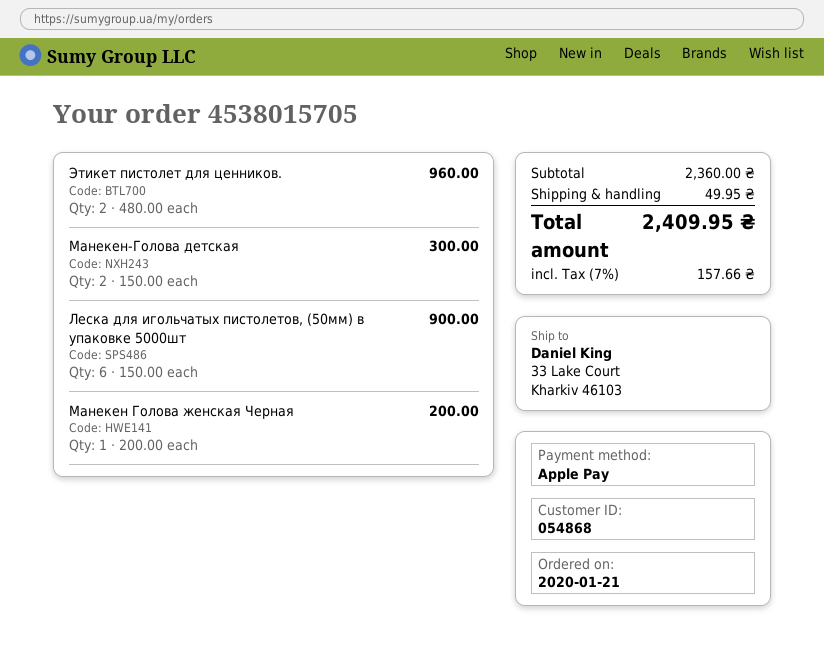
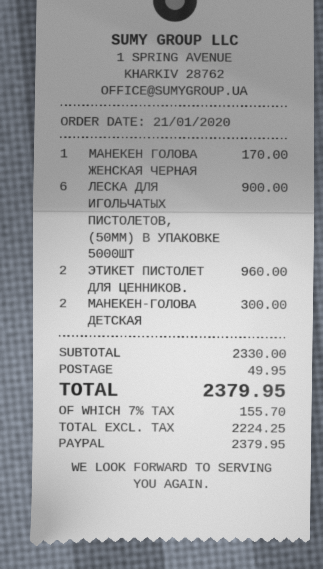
payment method: Apple Pay -> PayPal
Манекен Голова женская Черная: 1 for 200.00 -> 1 for 170.00
subtotal: 2360.00 -> 2330.00
tax: 7% = 157.66 -> 7% = 155.70
total: 2409.95 -> 2379.95

